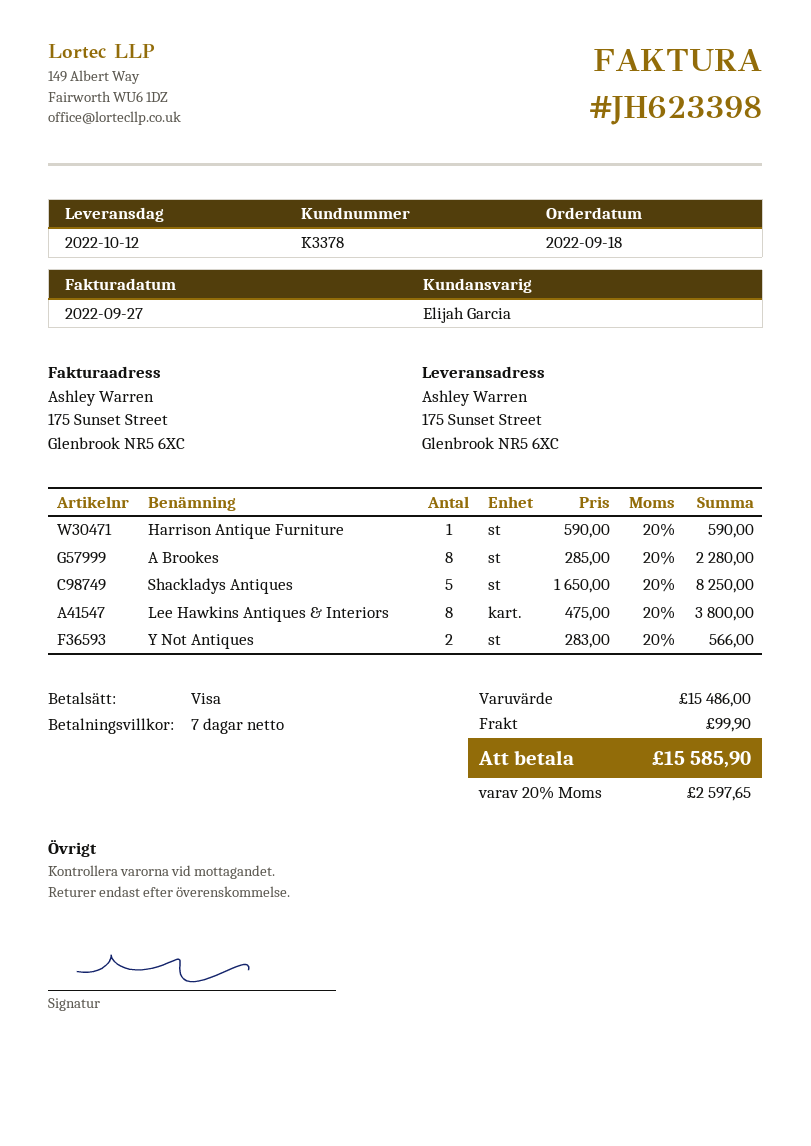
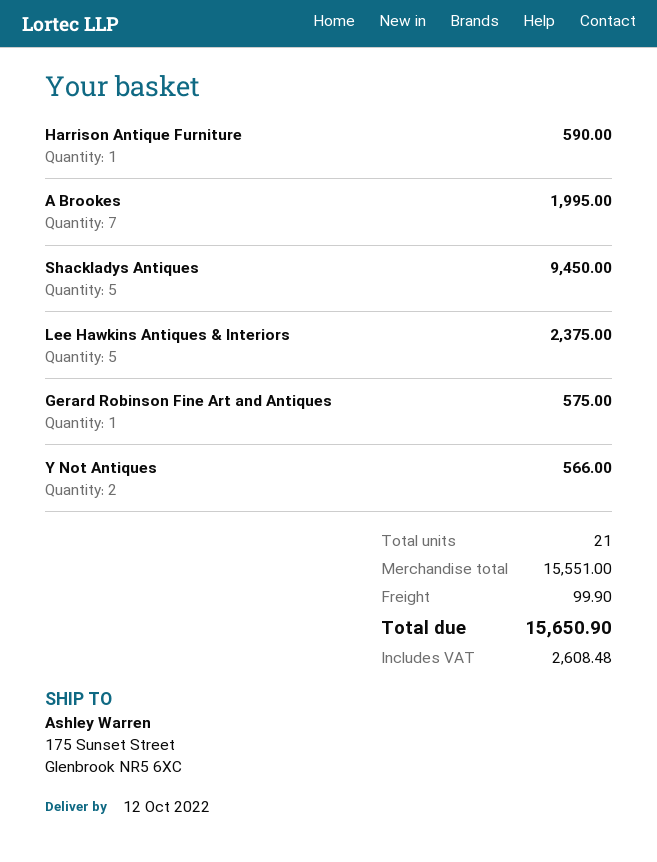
A Brookes: 8 for 2280.00 -> 7 for 1995.00
Shackladys Antiques: 5 for 8250.00 -> 5 for 9450.00
Lee Hawkins Antiques & Interiors: 8 for 3800.00 -> 5 for 2375.00
Gerard Robinson Fine Art and Antiques: none -> 1 for 575.00
subtotal: 15486.00 -> 15551.00
tax: 2597.65 -> 2608.48
total: 15585.90 -> 15650.90

